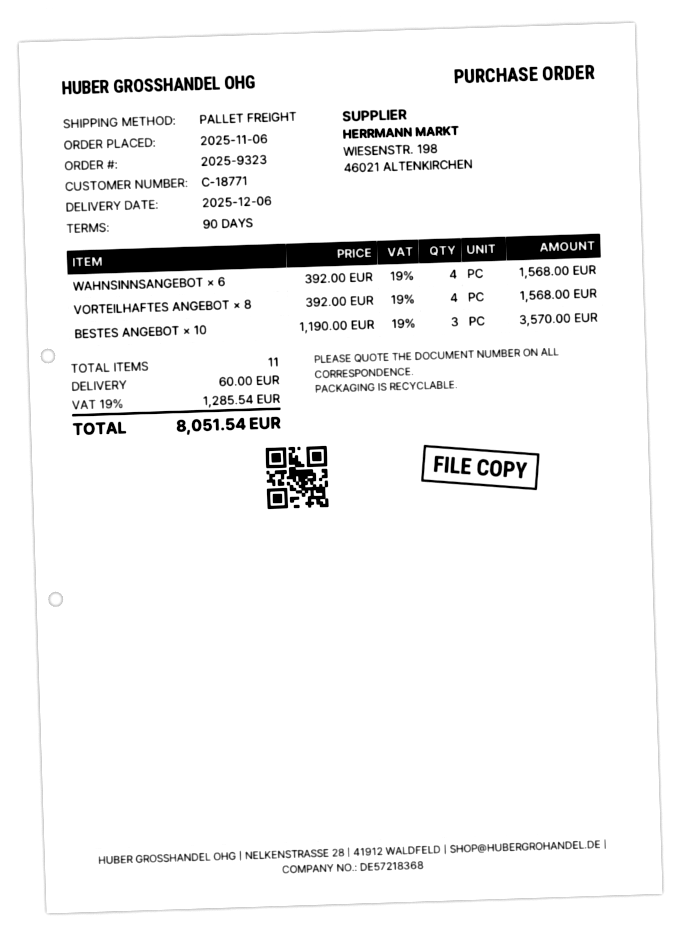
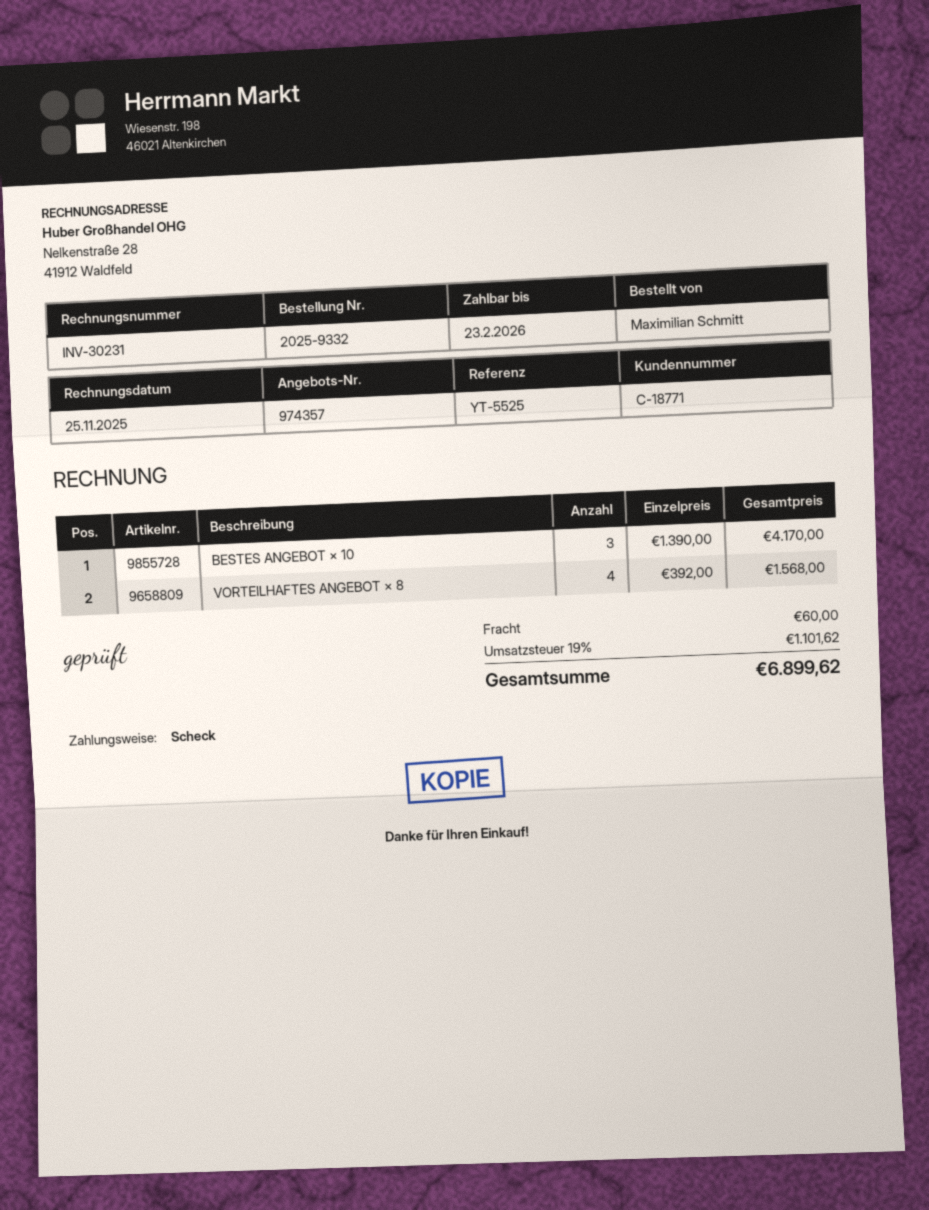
order number: 2025-9323 -> 2025-9332
WAHNSINNSANGEBOT × 6: 4 x 392.00 = 1568.00 -> none
BESTES ANGEBOT × 10: 3 x 1190.00 = 3570.00 -> 3 x 1390.00 = 4170.00
tax: 19% = 1285.54 -> 19% = 1101.62
total: 8051.54 -> 6899.62

